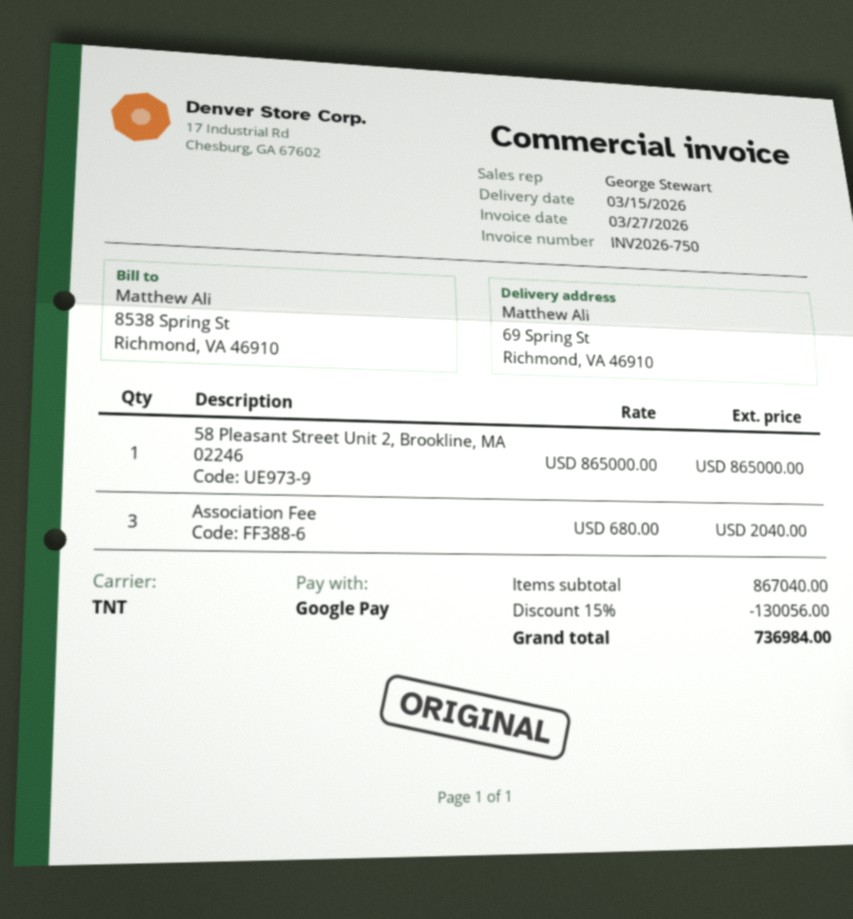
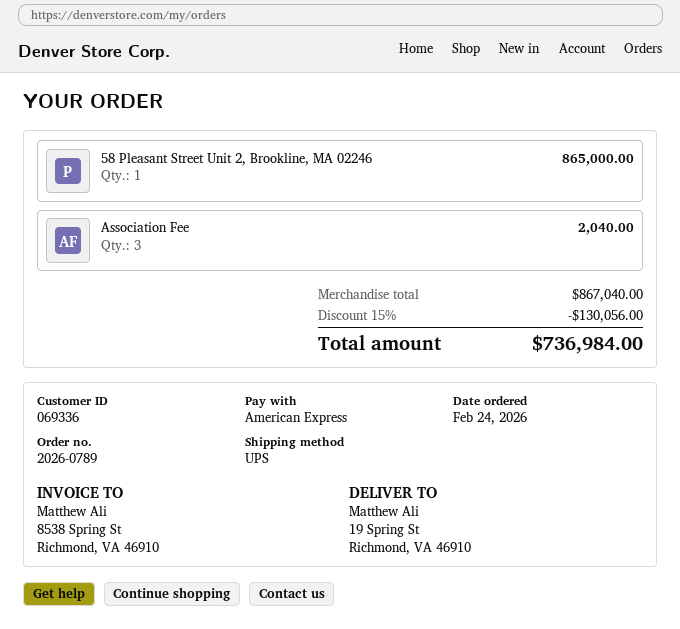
payment method: Google Pay -> American Express
shipping method: TNT -> UPS
ship to: 69 Spring St, Richmond, VA 46910 -> 19 Spring St, Richmond, VA 46910

